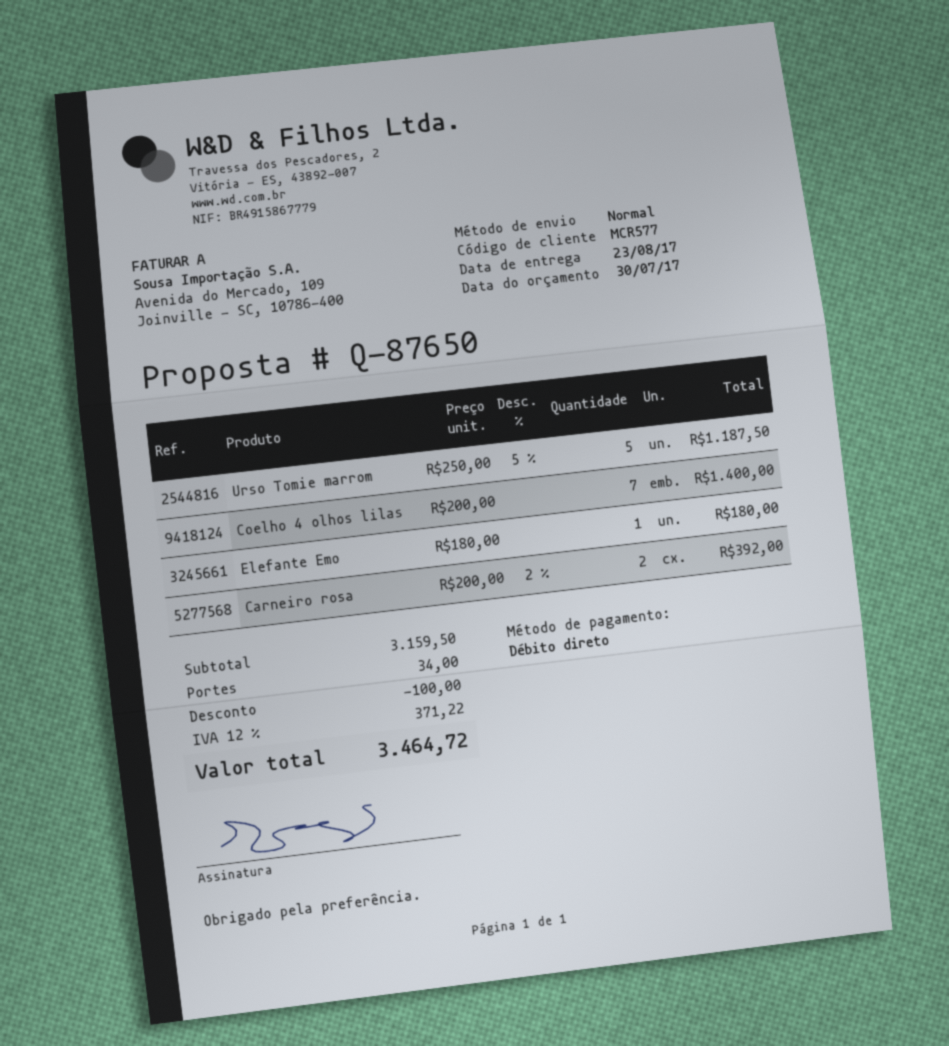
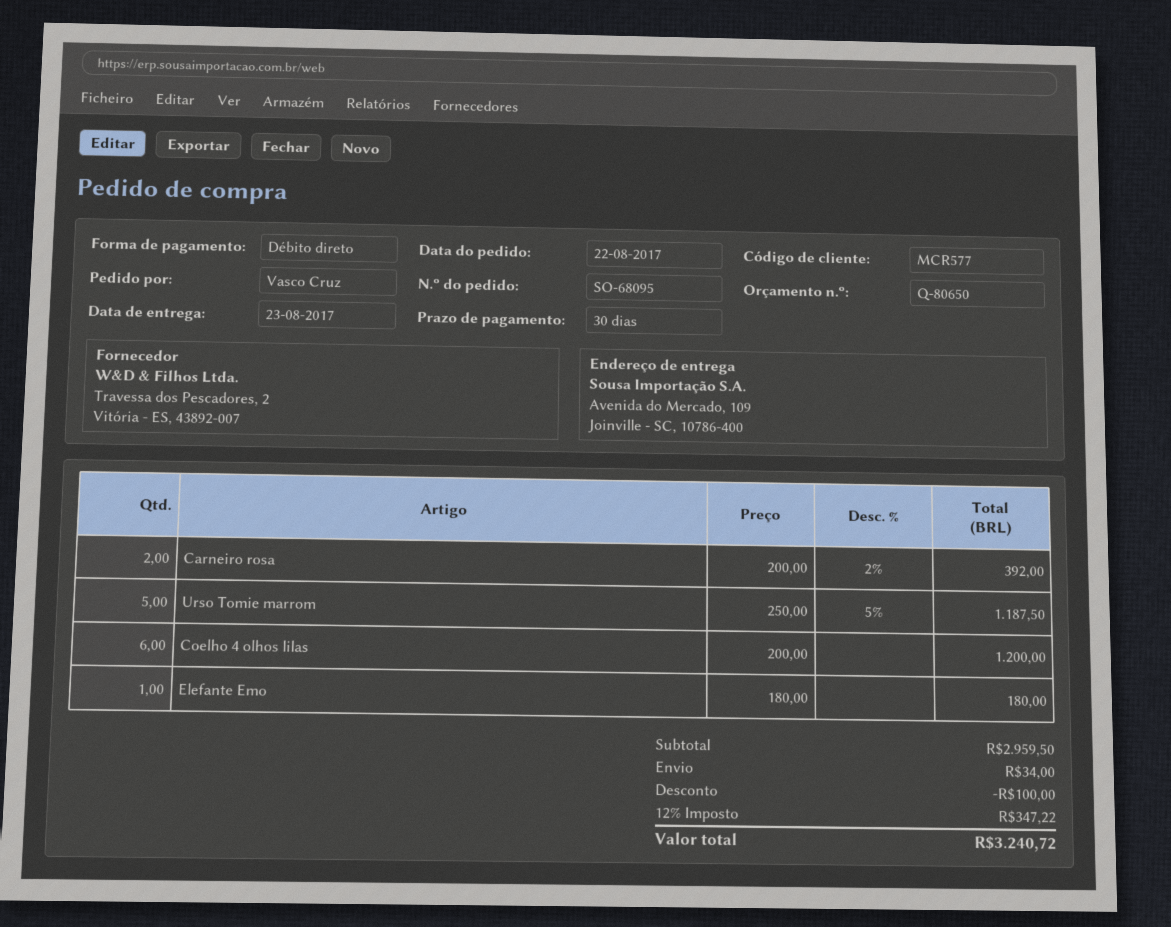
quote number: Q-87650 -> Q-80650
Coelho 4 olhos lilas: 7 x 200.00 = 1400.00 -> 6 x 200.00 = 1200.00
subtotal: 3159.50 -> 2959.50
tax: 12% = 371.22 -> 12% = 347.22
total: 3464.72 -> 3240.72

